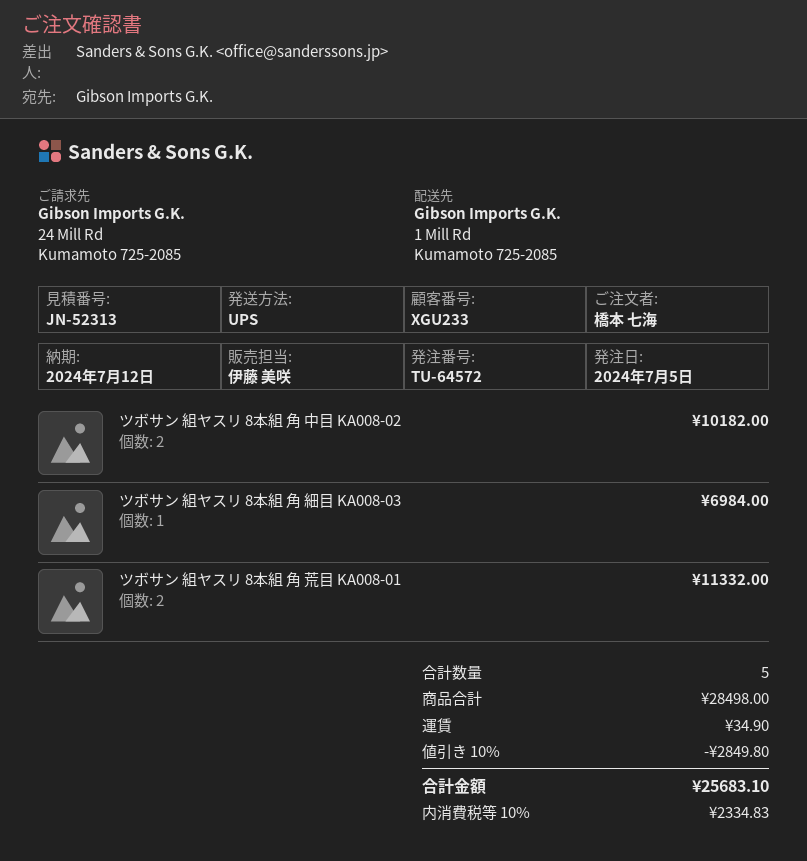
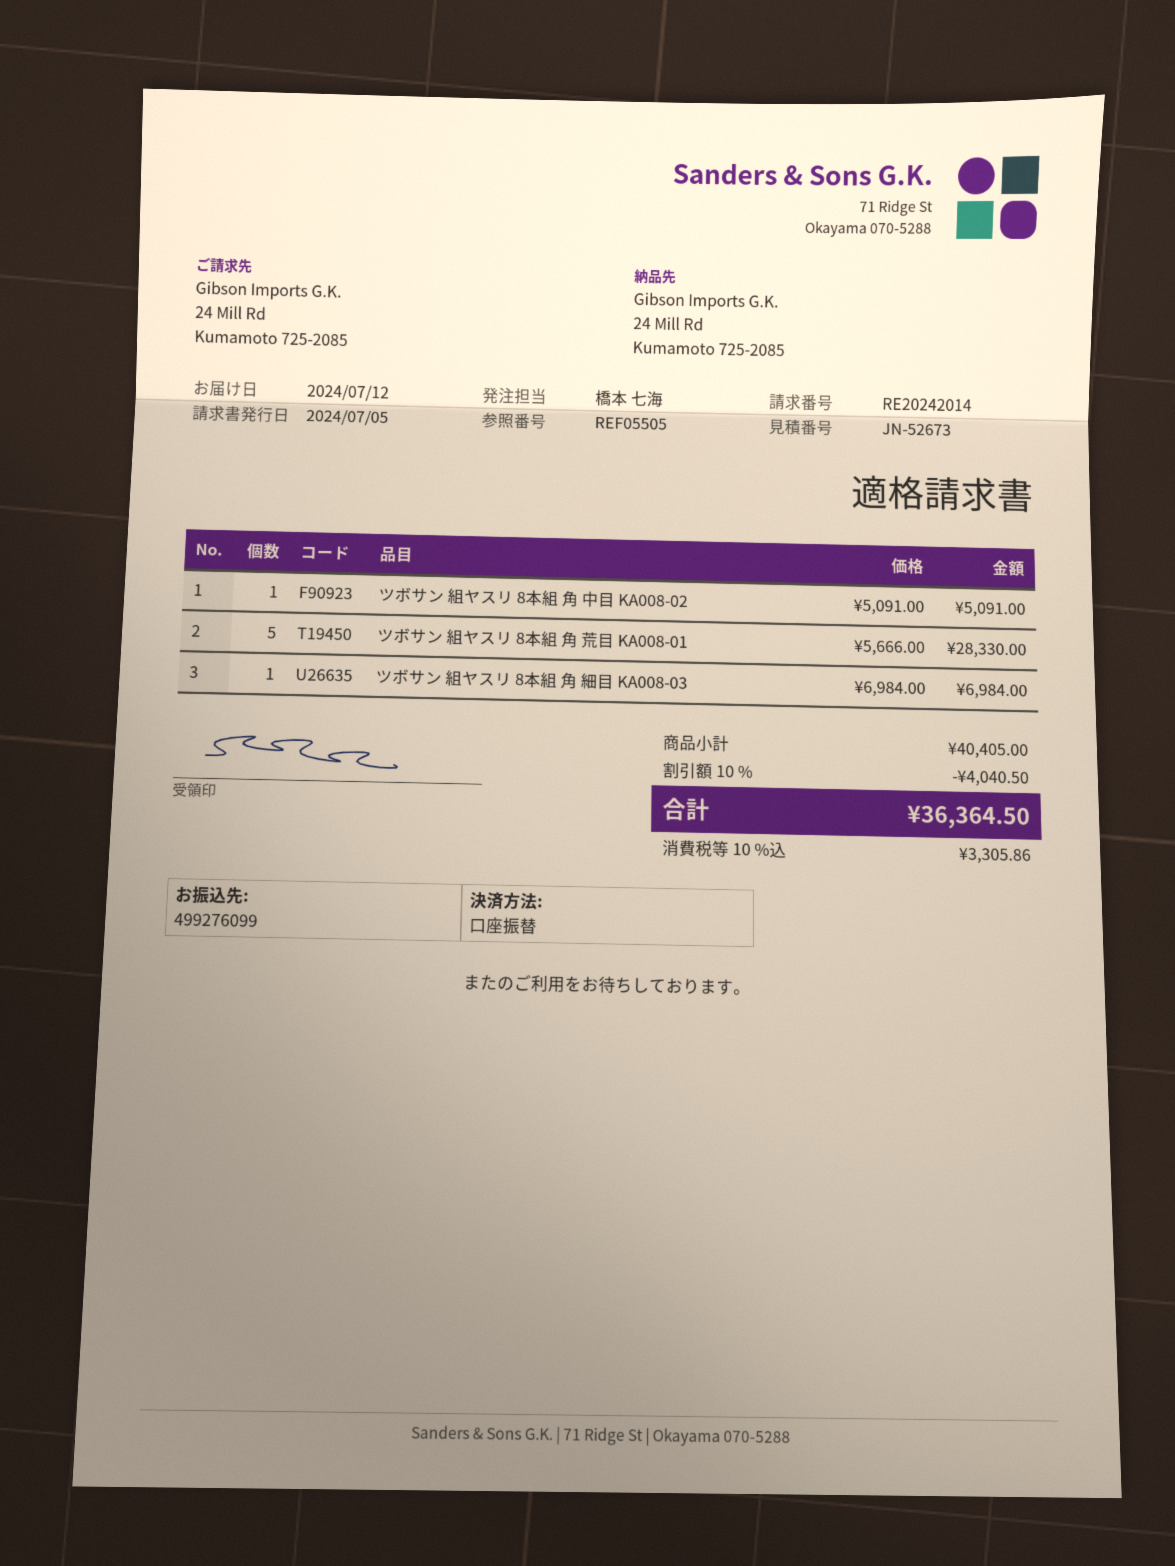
quote number: JN-52313 -> JN-52673
ship to: 1 Mill Rd, Kumamoto 725-2085 -> 24 Mill Rd, Kumamoto 725-2085
ツボサン 組ヤスリ 8本組 角 中目 KA008-02: 2 for 10182.00 -> 1 for 5091.00
ツボサン 組ヤスリ 8本組 角 荒目 KA008-01: 2 for 11332.00 -> 5 for 28330.00
subtotal: 28498.00 -> 40405.00
discount: 10% = 2849.80 -> 10% = 4040.50
shipping: 34.90 -> none
tax: 10% = 2334.83 -> 10% = 3305.86
total: 25683.10 -> 36364.50

